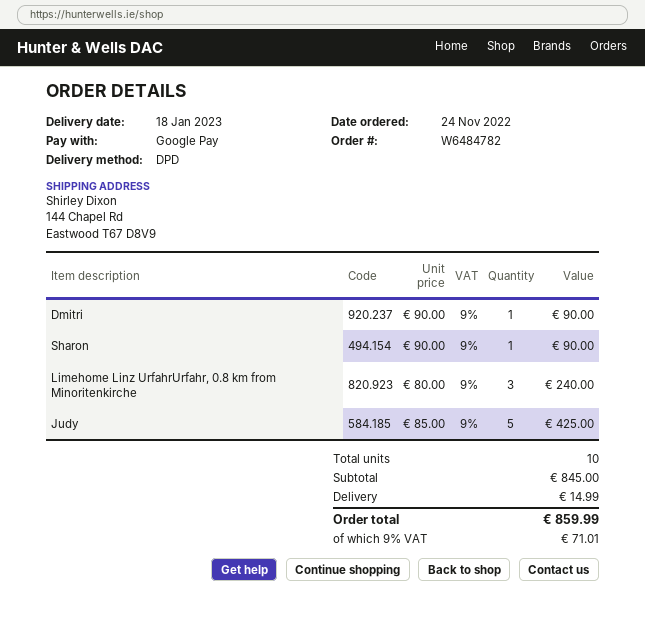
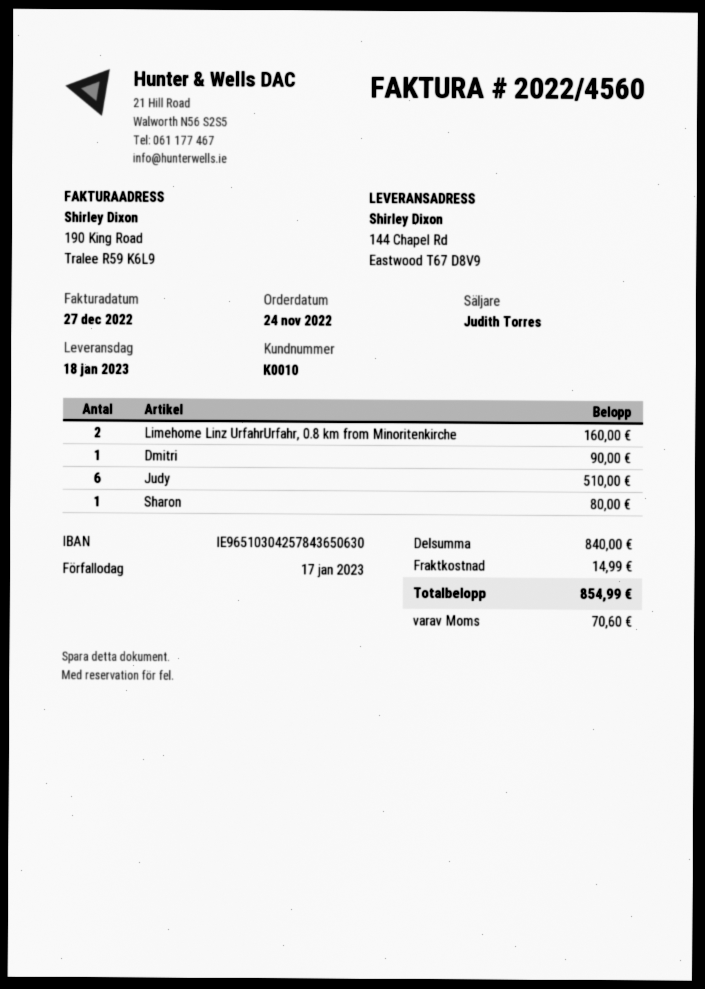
Sharon: 1 for 90.00 -> 1 for 80.00
Limehome Linz UrfahrUrfahr, 0.8 km from Minoritenkirche: 3 for 240.00 -> 2 for 160.00
Judy: 5 for 425.00 -> 6 for 510.00
subtotal: 845.00 -> 840.00
tax: 71.01 -> 70.60
total: 859.99 -> 854.99

